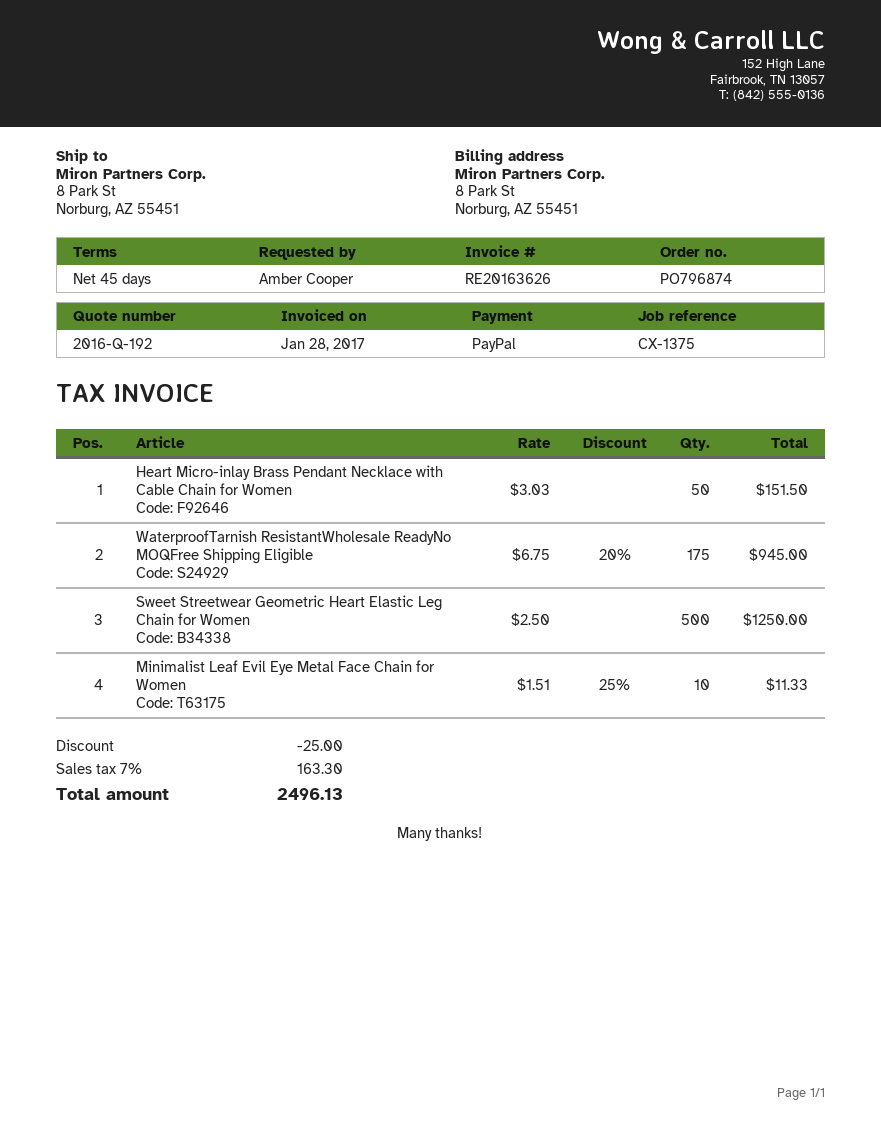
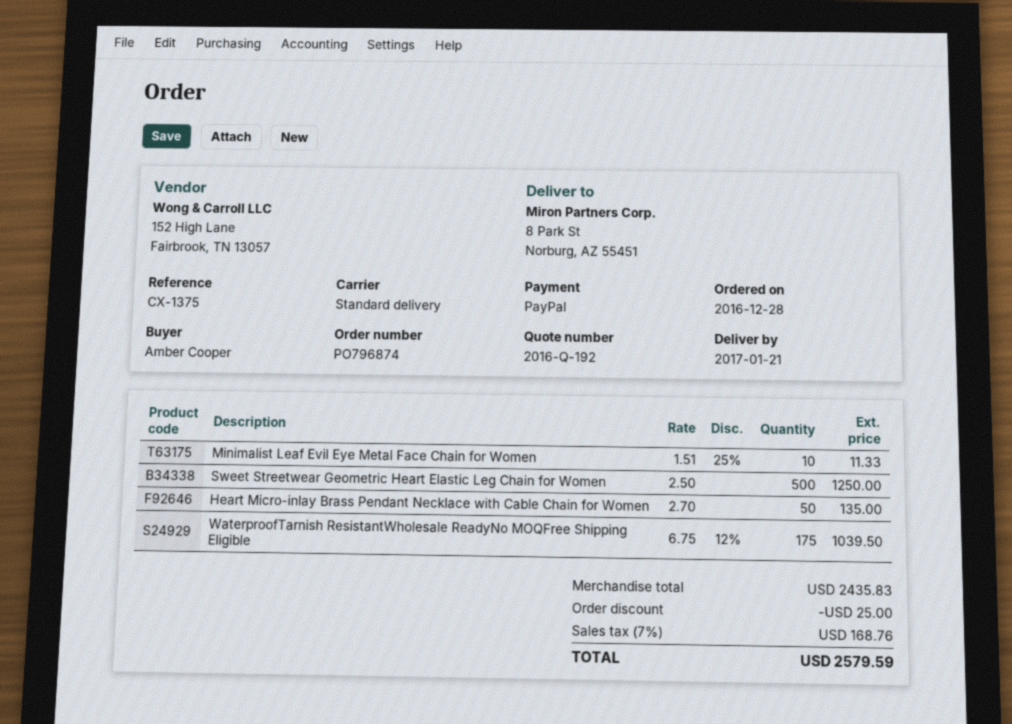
Heart Micro-inlay Brass Pendant Necklace with Cable Chain for Women: 50 x 3.03 = 151.50 -> 50 x 2.70 = 135.00
WaterproofTarnish ResistantWholesale ReadyNo MOQFree Shipping Eligible: 175 x 6.75 - 20% = 945.00 -> 175 x 6.75 - 12% = 1039.50
tax: 7% = 163.30 -> 7% = 168.76
total: 2496.13 -> 2579.59

